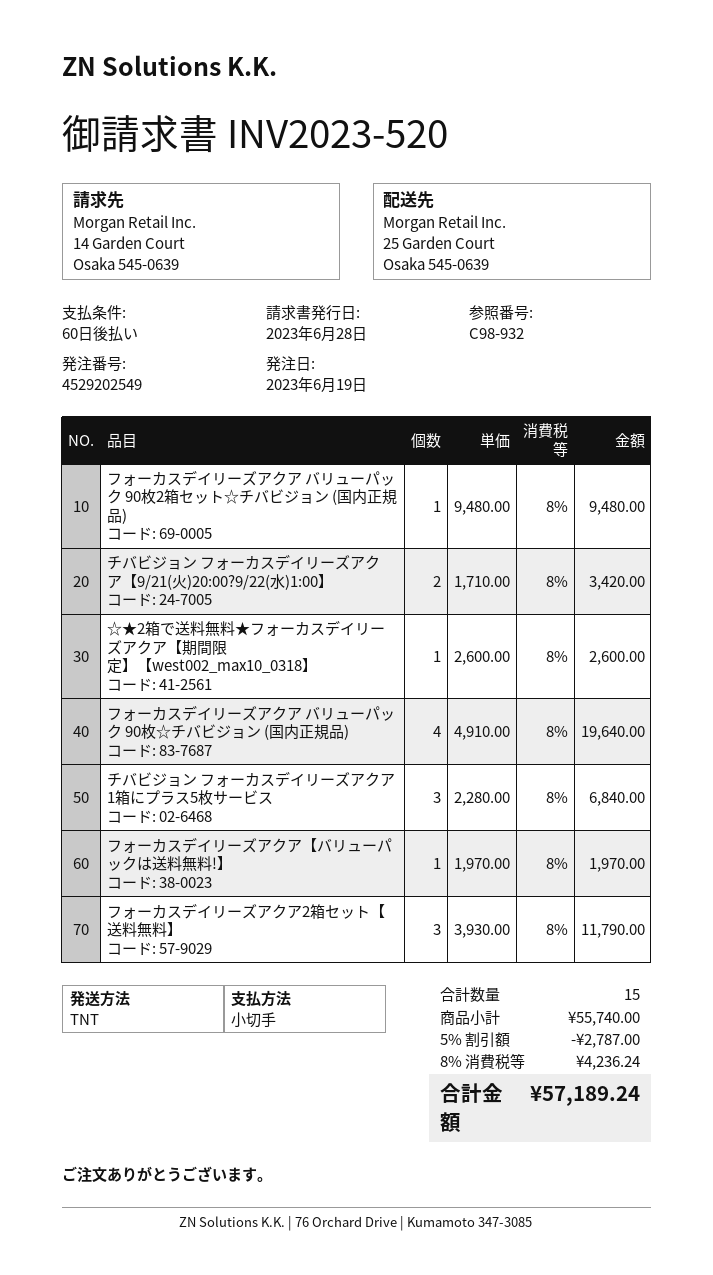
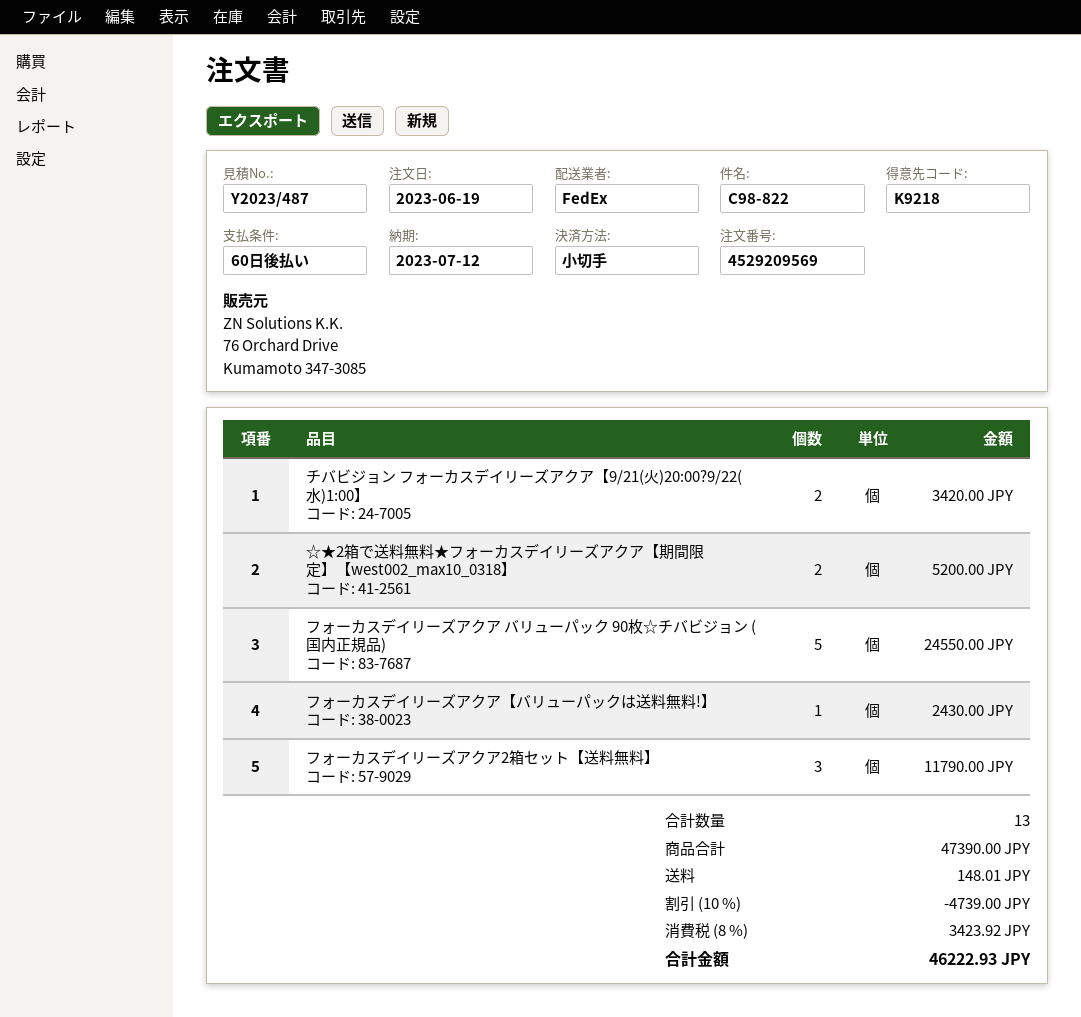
order number: 4529202549 -> 4529209569
reference: C98-932 -> C98-822
shipping method: TNT -> FedEx
フォーカスデイリーズアクア バリューパック 90枚2箱セット☆チバビジョン (国内正規品): 1 for 9480.00 -> none
☆★2箱で送料無料★フォーカスデイリーズアクア【期間限定】【west002_max10_0318】: 1 for 2600.00 -> 2 for 5200.00
フォーカスデイリーズアクア バリューパック 90枚☆チバビジョン (国内正規品): 4 for 19640.00 -> 5 for 24550.00
チバビジョン フォーカスデイリーズアクア 1箱にプラス5枚サービス: 3 for 6840.00 -> none
フォーカスデイリーズアクア【バリューパックは送料無料!】: 1 for 1970.00 -> 1 for 2430.00
total quantity: 15 -> 13
subtotal: 55740.00 -> 47390.00
discount: 5% = 2787.00 -> 10% = 4739.00
shipping: none -> 148.01
tax: 8% = 4236.24 -> 8% = 3423.92
total: 57189.24 -> 46222.93

